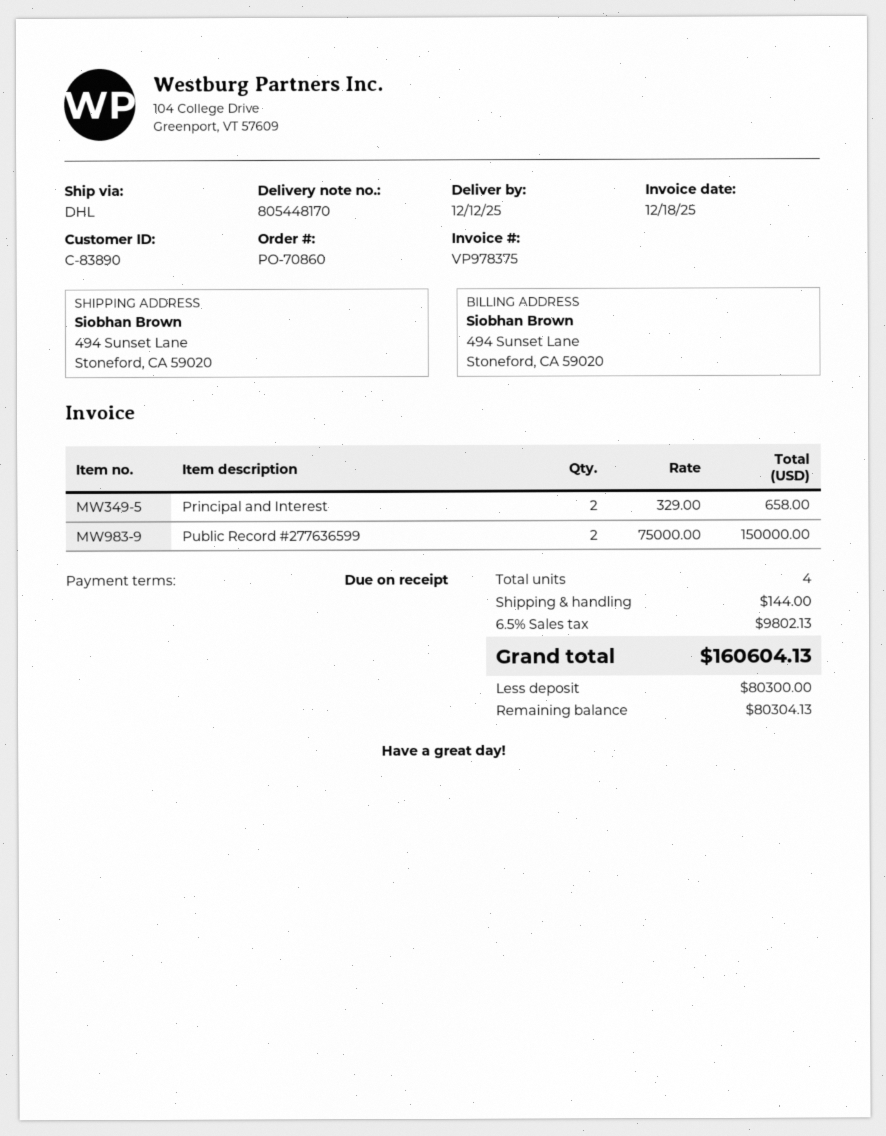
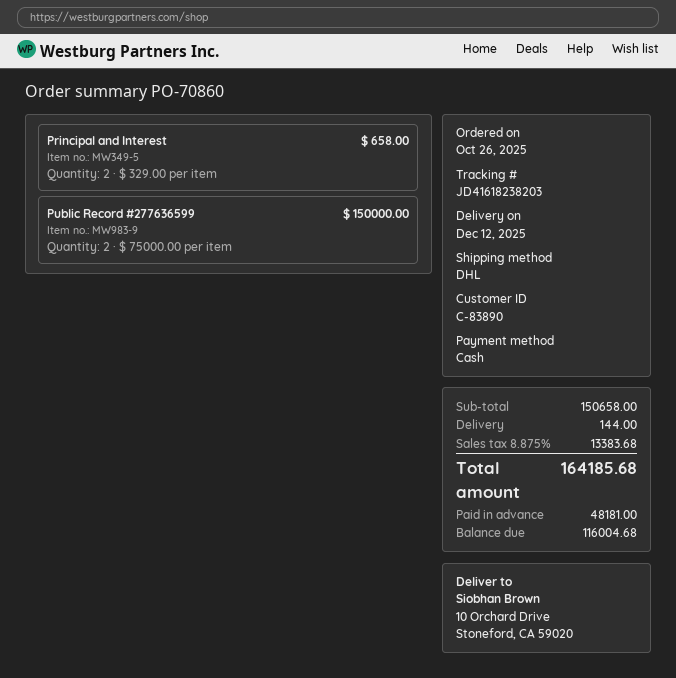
ship to: 494 Sunset Lane, Stoneford, CA 59020 -> 10 Orchard Drive, Stoneford, CA 59020
tax: 6.5% = 9802.13 -> 8.875% = 13383.68
total: 160604.13 -> 164185.68
deposit: 80300.00 -> 48181.00
balance: 80304.13 -> 116004.68

